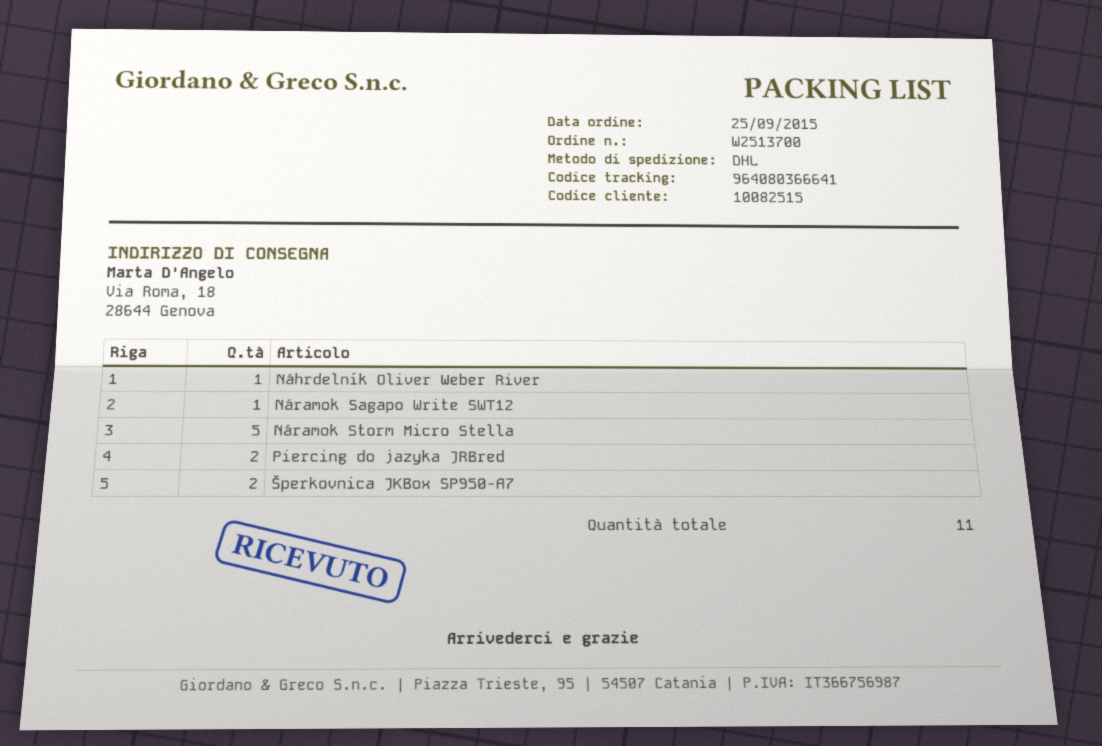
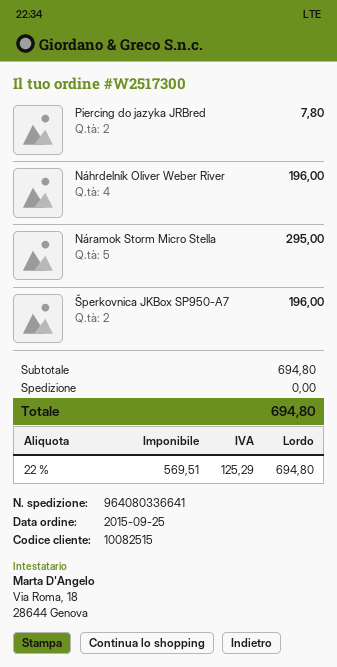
order number: W2513700 -> W2517300
tracking number: 964080366641 -> 964080336641
Náhrdelník Oliver Weber River: 1 -> 4
Náramok Sagapo Write SWT12: 1 -> none

